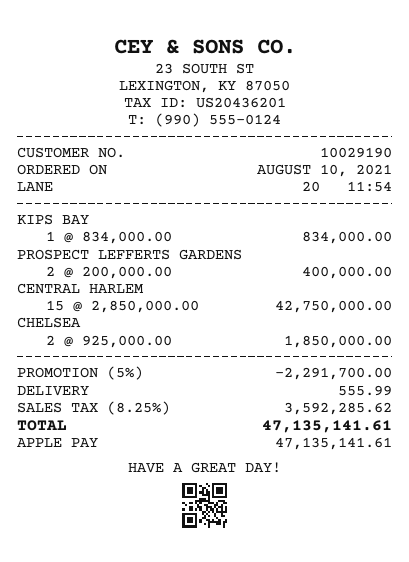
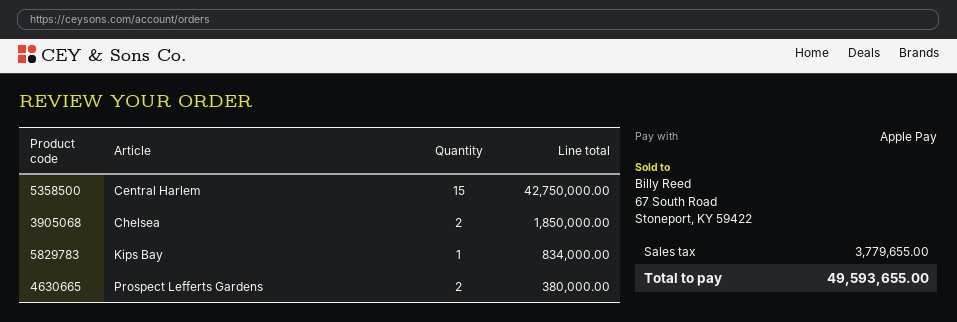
PROSPECT LEFFERTS GARDENS: 2 for 400000.00 -> 2 for 380000.00
discount: 5% = 2291700.00 -> none
shipping: 555.99 -> none
tax: 3592285.62 -> 3779655.00
total: 47135141.61 -> 49593655.00

